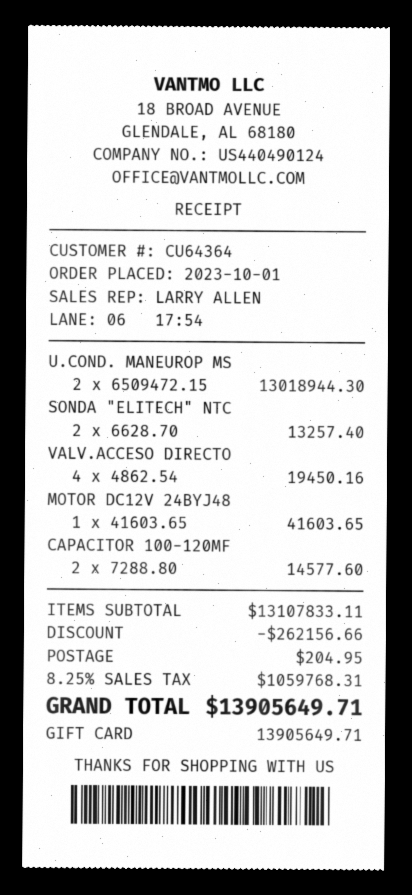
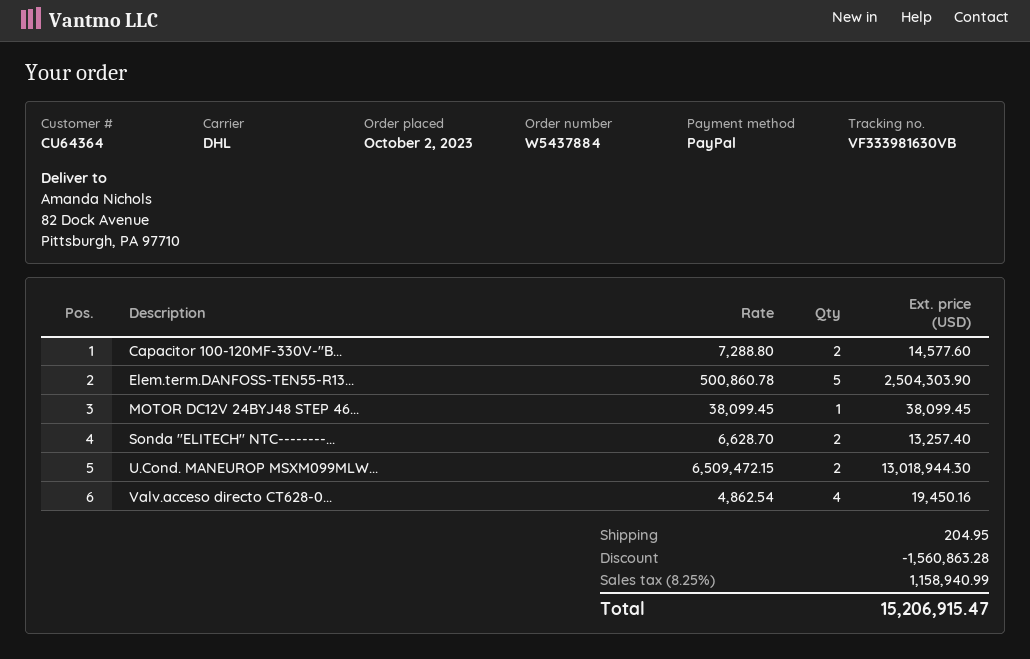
order date: 2023-10-01 -> 2023-10-02
payment method: gift card -> PayPal
MOTOR DC12V 24BYJ48: 1 x 41603.65 = 41603.65 -> 1 x 38099.45 = 38099.45
Elem.term.DANFOSS-TEN55-R13...: none -> 5 x 500860.78 = 2504303.90
discount: 262156.66 -> 1560863.28
tax: 8.25% = 1059768.31 -> 8.25% = 1158940.99
total: 13905649.71 -> 15206915.47

